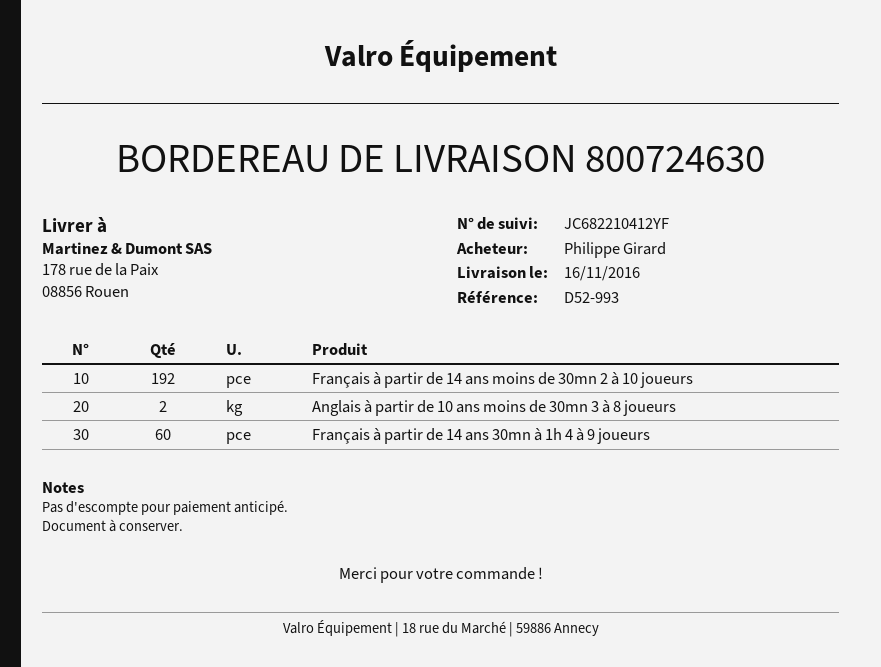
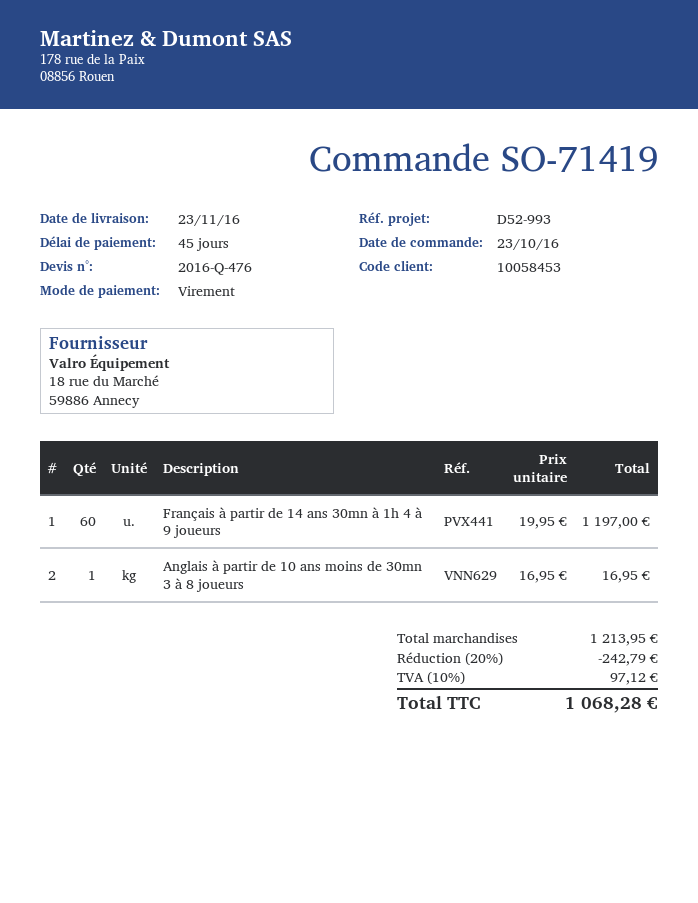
delivery date: 2016-11-16 -> 2016-11-23
Français à partir de 14 ans moins de 30mn 2 à 10 joueurs: 192 -> none
Anglais à partir de 10 ans moins de 30mn 3 à 8 joueurs: 2 -> 1

